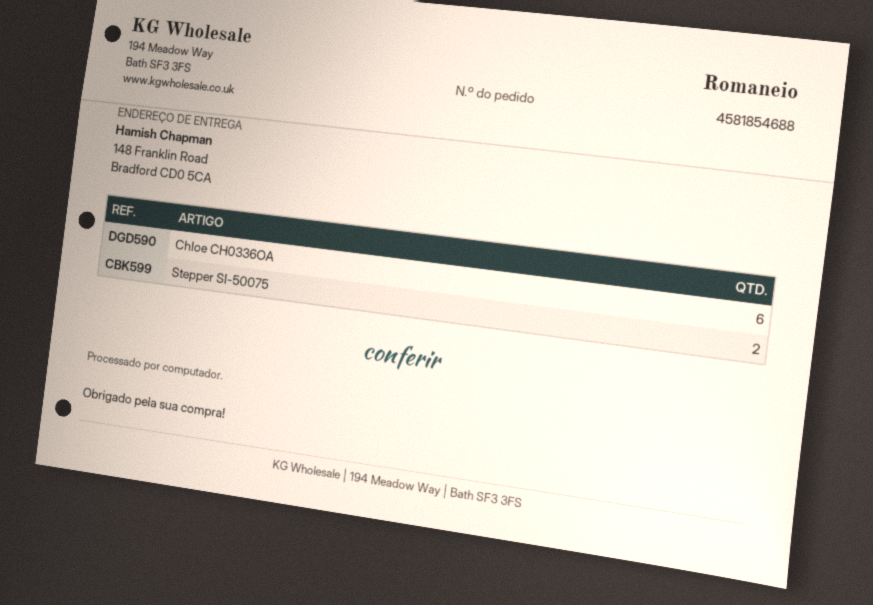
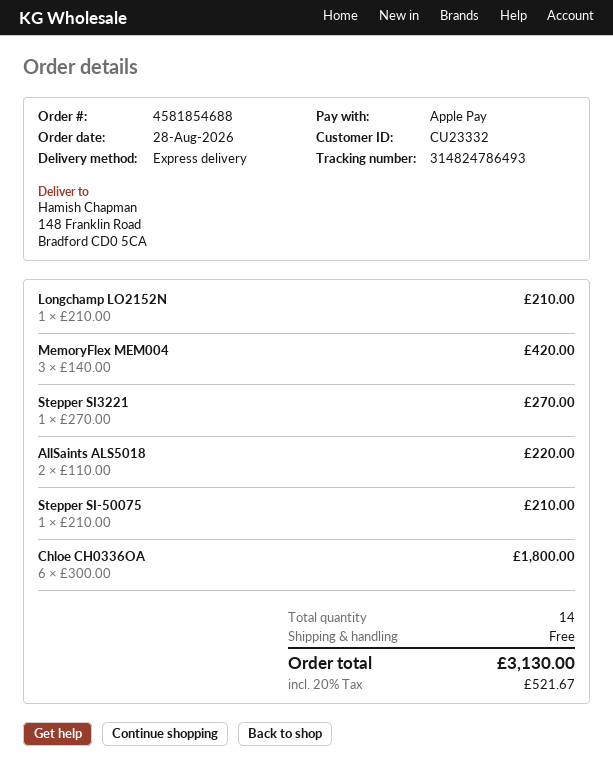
Stepper SI-50075: 2 -> 1
Longchamp LO2152N: none -> 1
MemoryFlex MEM004: none -> 3
Stepper SI3221: none -> 1
AllSaints ALS5018: none -> 2

